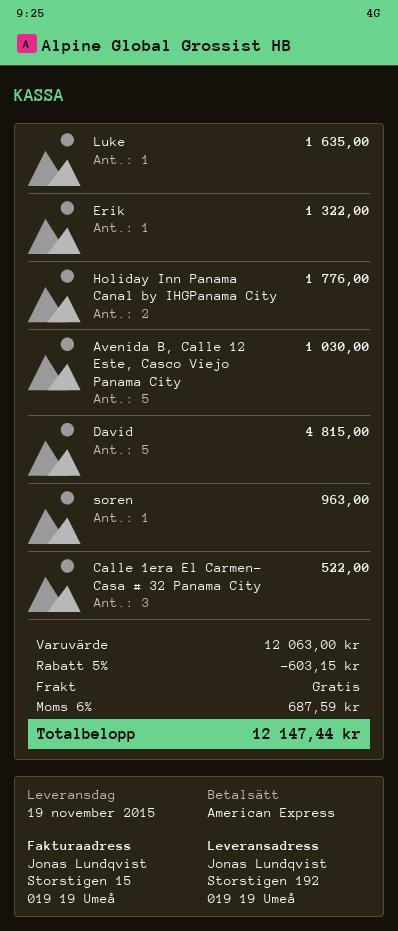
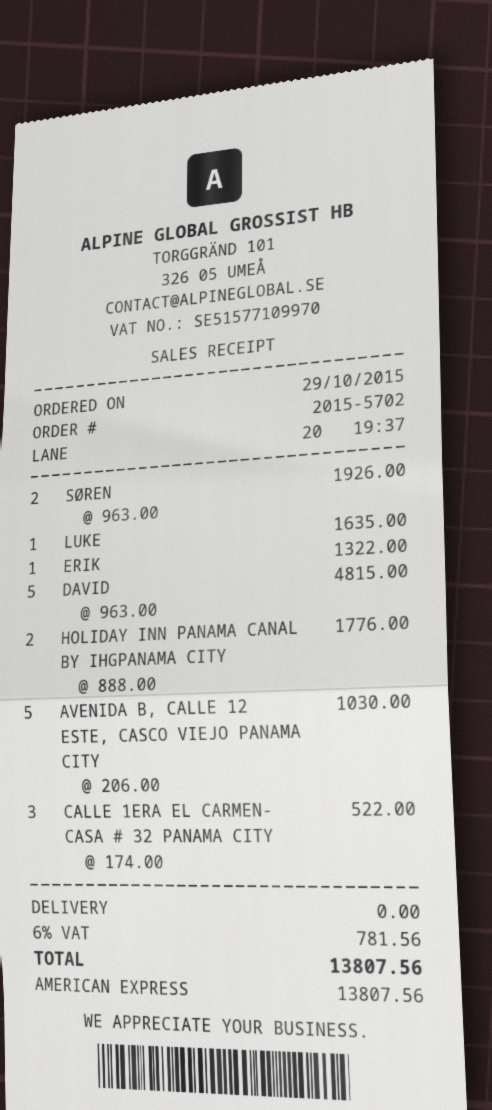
søren: 1 for 963.00 -> 2 for 1926.00
discount: 5% = 603.15 -> none
tax: 6% = 687.59 -> 6% = 781.56
total: 12147.44 -> 13807.56

